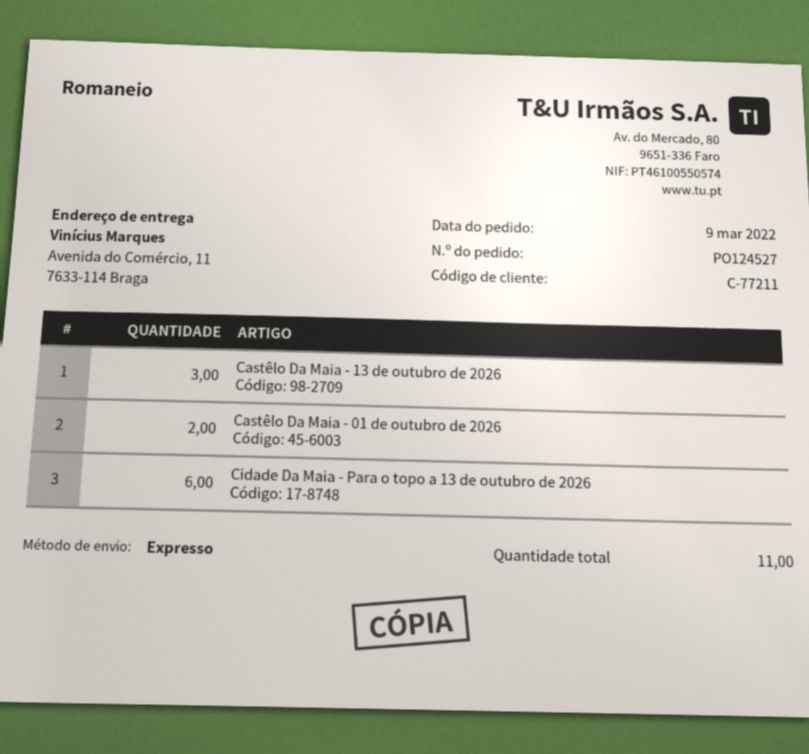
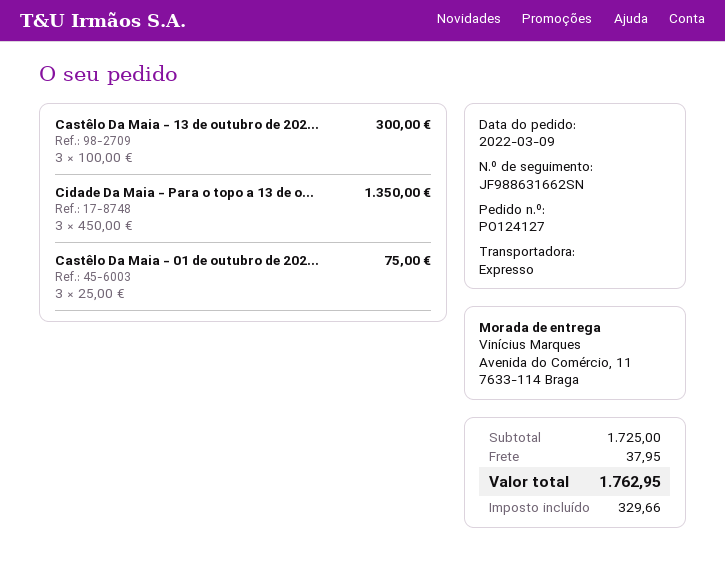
order number: PO124527 -> PO124127
Castêlo Da Maia - 01 de outubro de 2026: 2 -> 3
Cidade Da Maia - Para o topo a 13 de outubro de 2026: 6 -> 3

